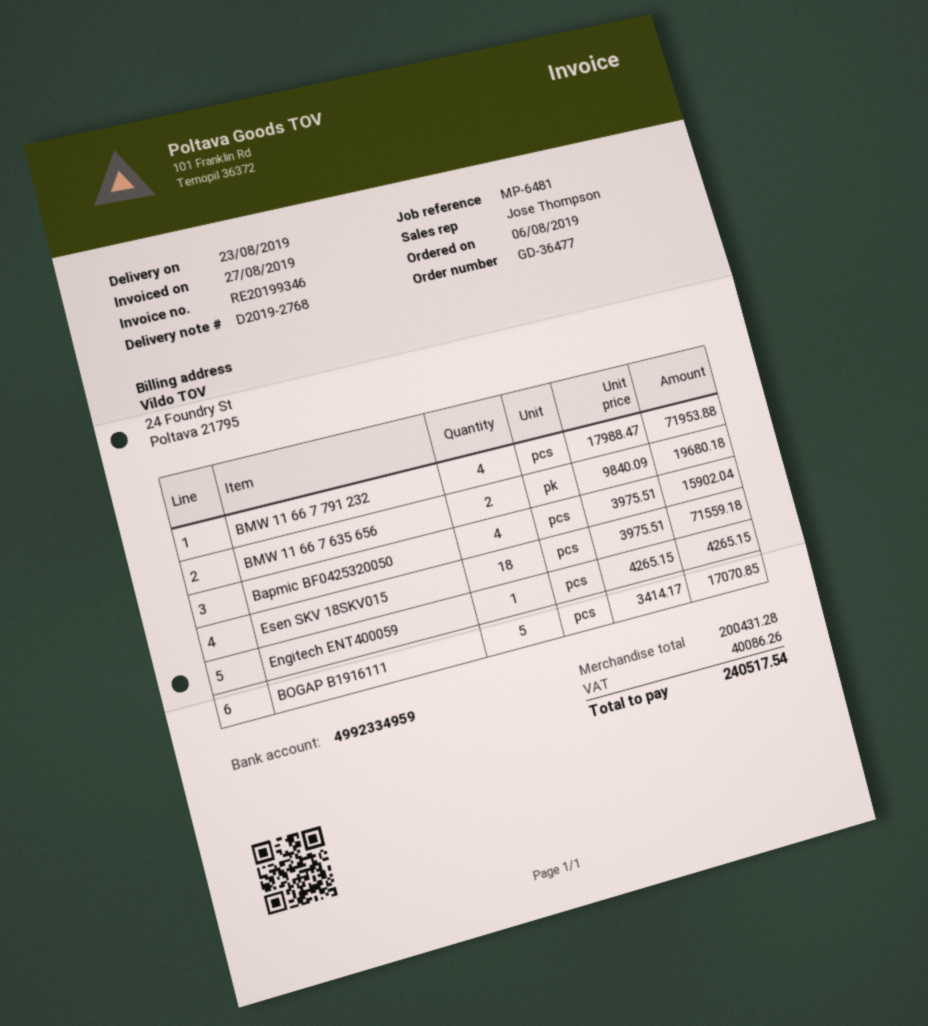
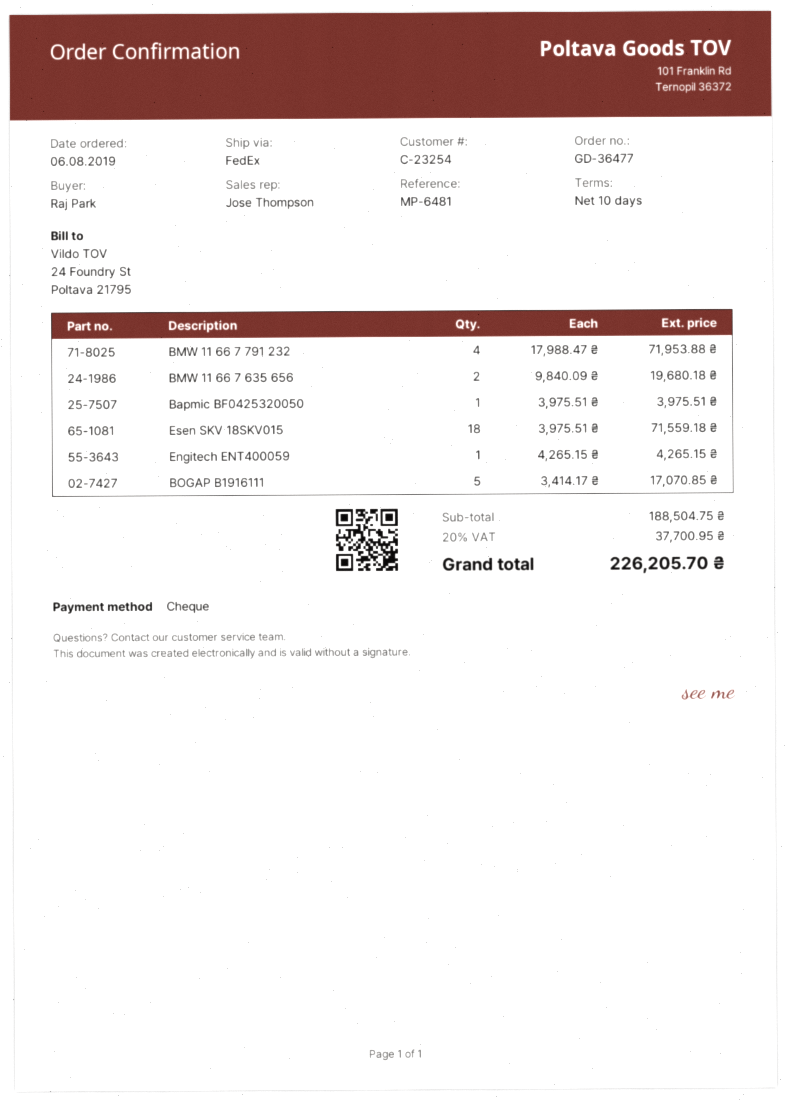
Bapmic BF0425320050: 4 x 3975.51 = 15902.04 -> 1 x 3975.51 = 3975.51
subtotal: 200431.28 -> 188504.75
tax: 40086.26 -> 37700.95
total: 240517.54 -> 226205.70

